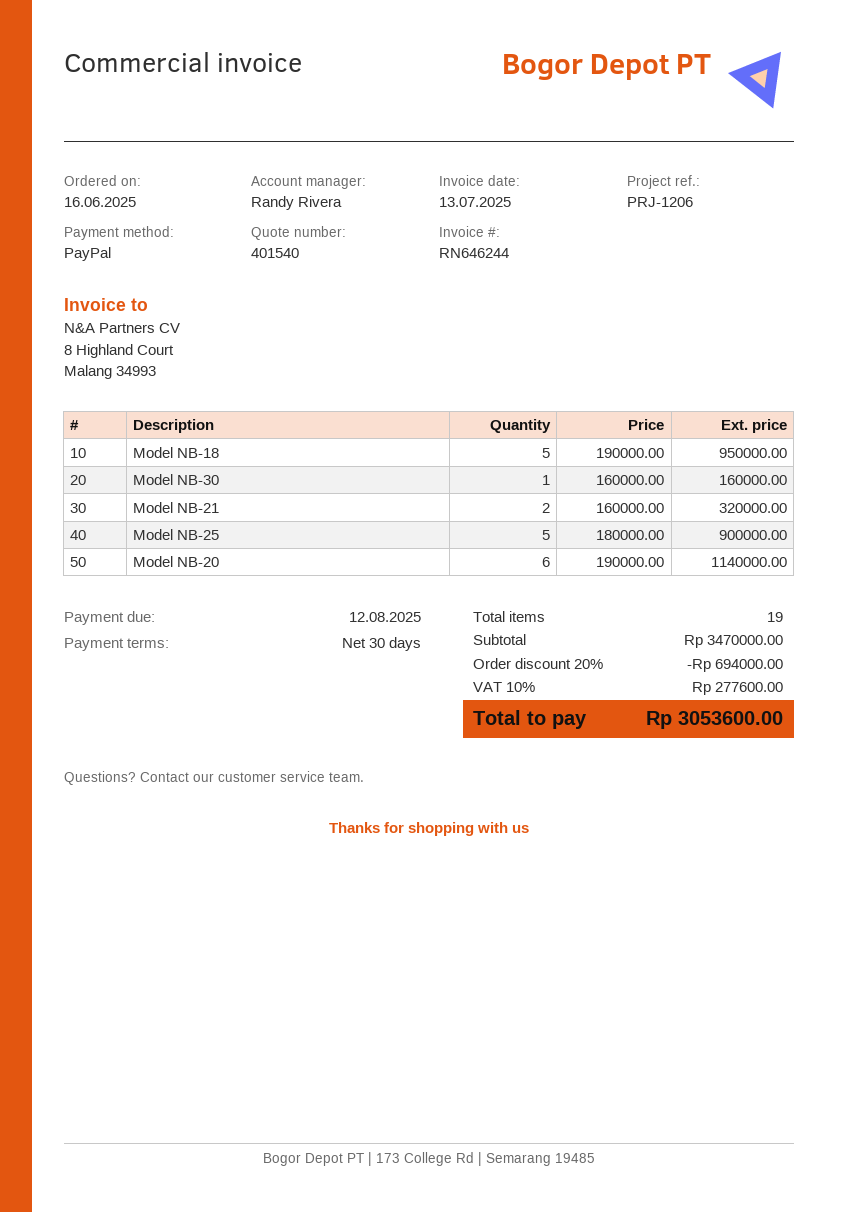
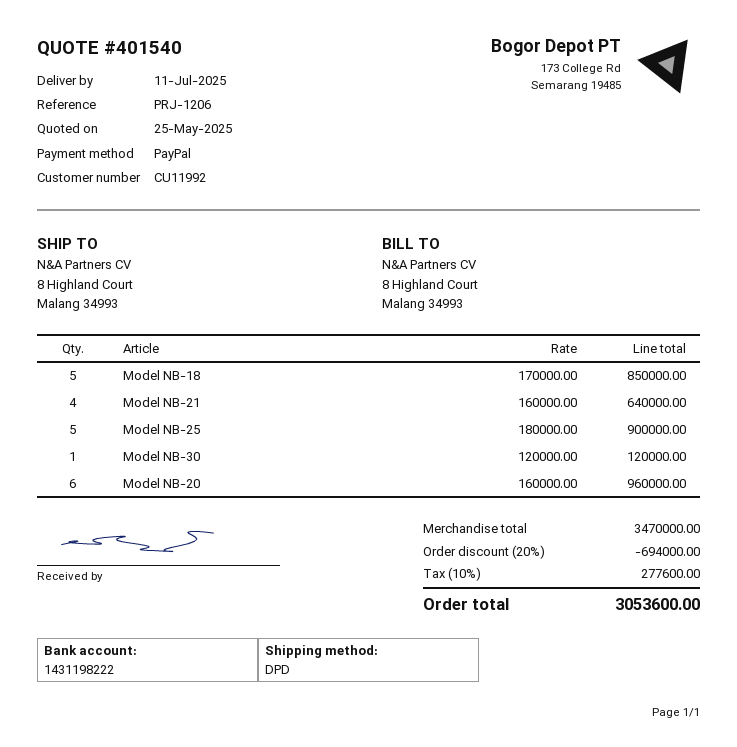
Model NB-18: 5 x 190000.00 = 950000.00 -> 5 x 170000.00 = 850000.00
Model NB-30: 1 x 160000.00 = 160000.00 -> 1 x 120000.00 = 120000.00
Model NB-21: 2 x 160000.00 = 320000.00 -> 4 x 160000.00 = 640000.00
Model NB-20: 6 x 190000.00 = 1140000.00 -> 6 x 160000.00 = 960000.00

